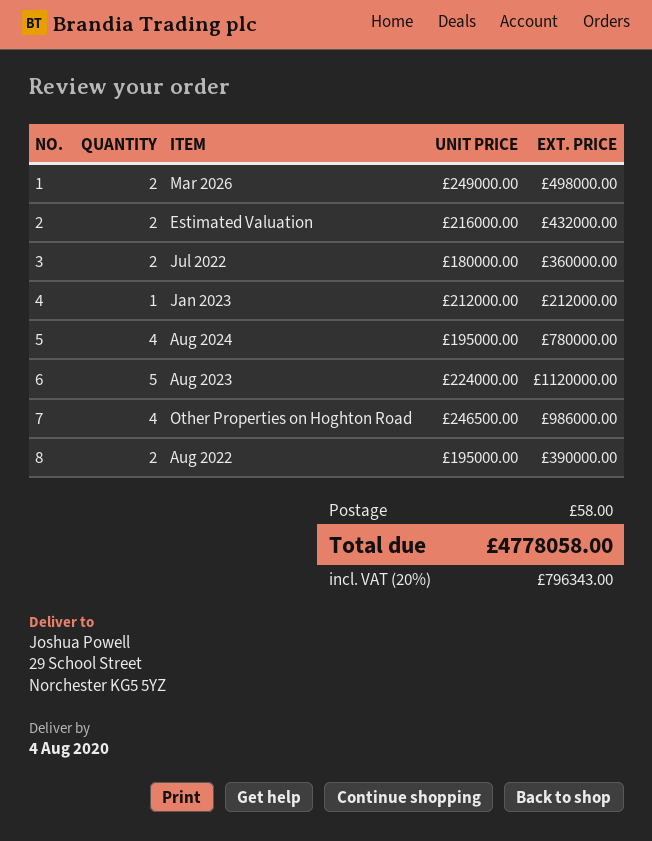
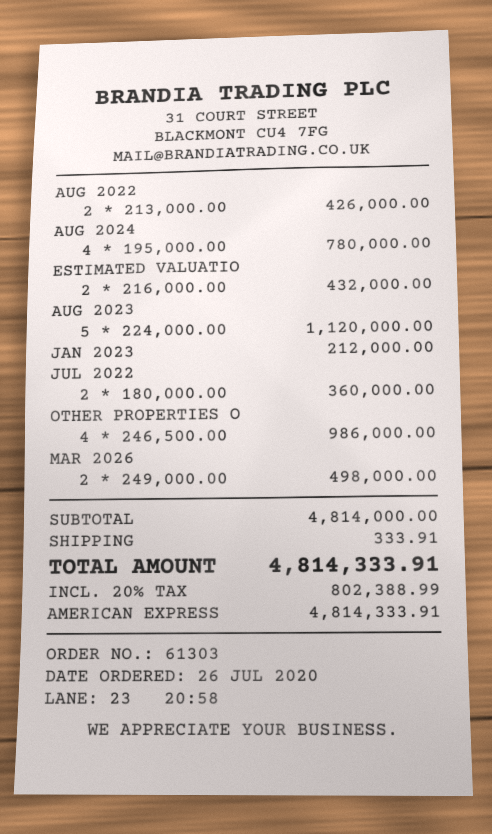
Aug 2022: 2 x 195000.00 = 390000.00 -> 2 x 213000.00 = 426000.00
shipping: 58.00 -> 333.91
tax: 20% = 796343.00 -> 20% = 802388.99
total: 4778058.00 -> 4814333.91

